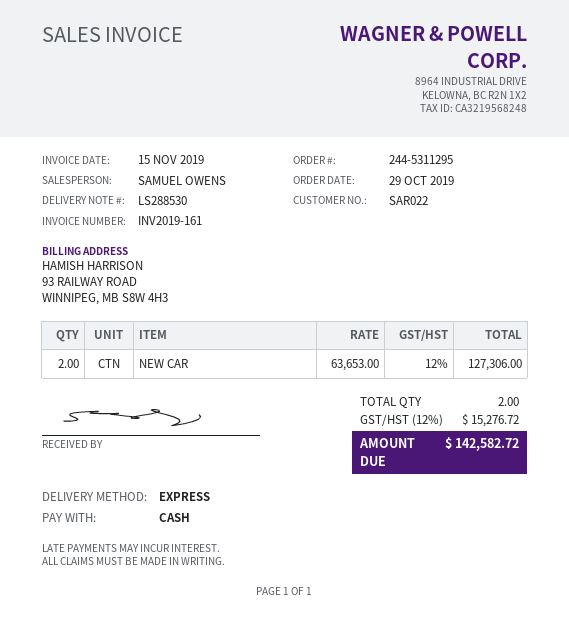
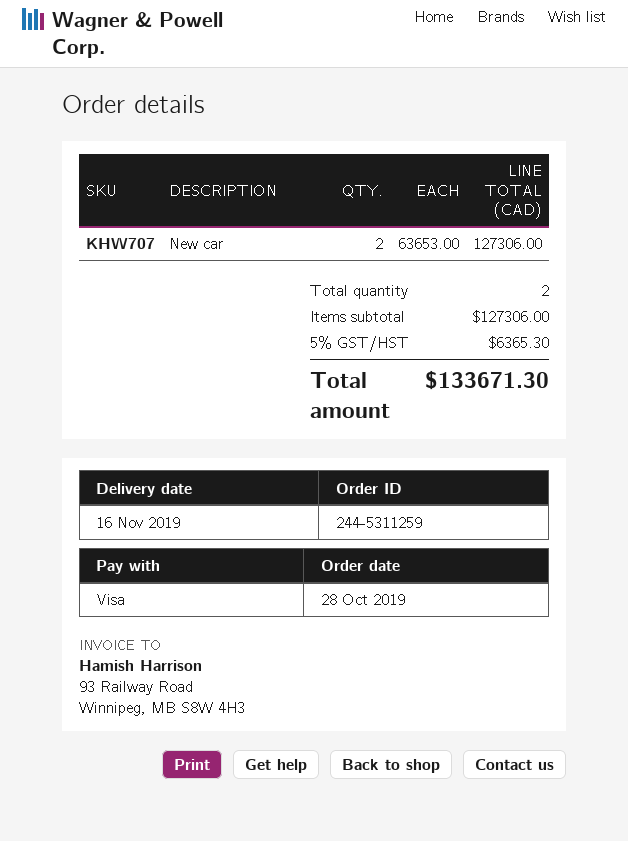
order number: 244-5311295 -> 244-5311259
order date: 2019-10-29 -> 2019-10-28
payment method: cash -> Visa
tax: 12% = 15276.72 -> 5% = 6365.30
total: 142582.72 -> 133671.30

